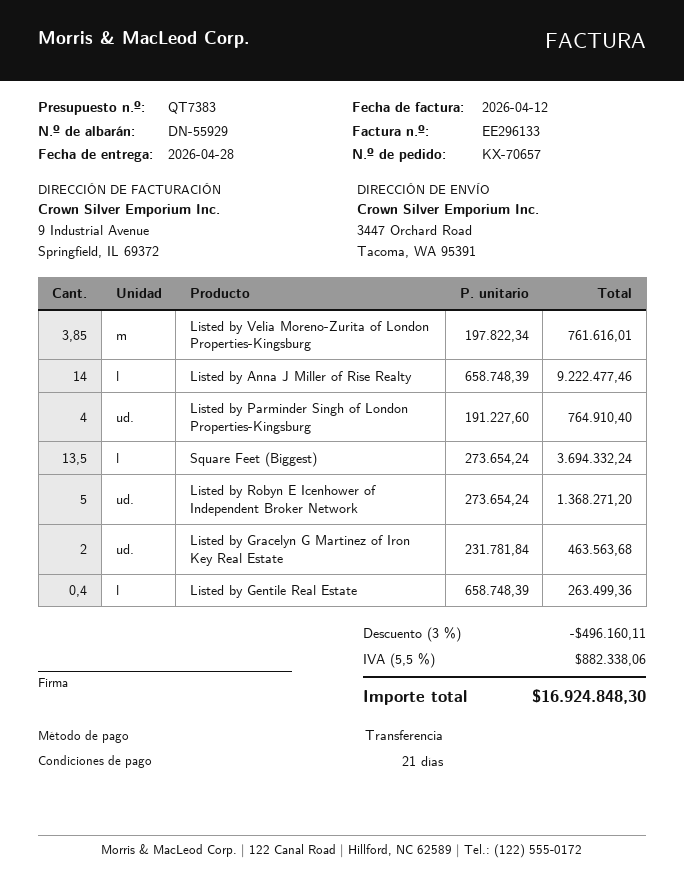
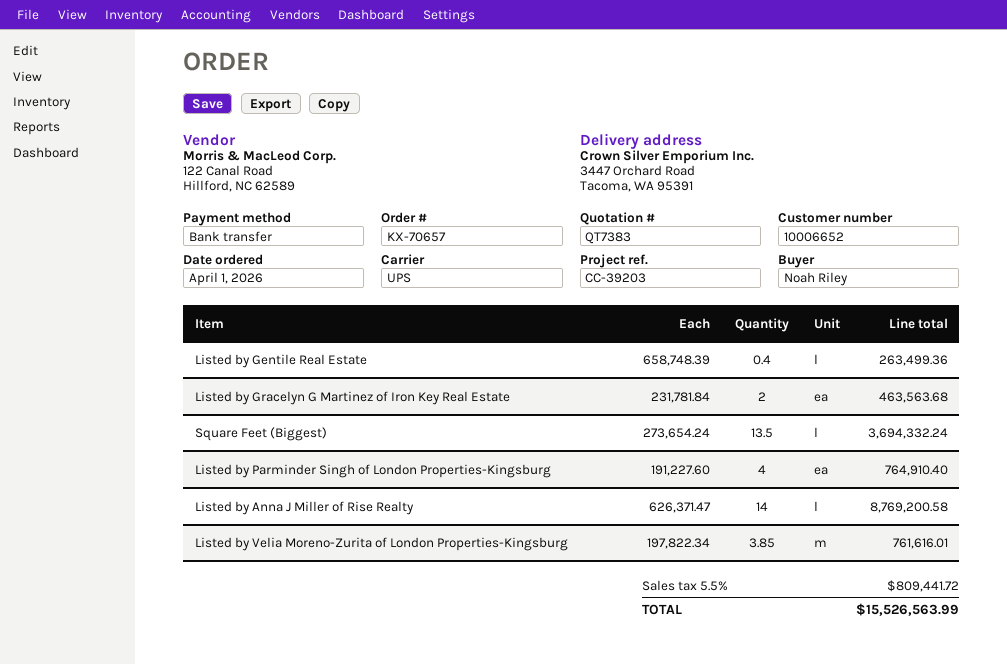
Listed by Anna J Miller of Rise Realty: 14 x 658748.39 = 9222477.46 -> 14 x 626371.47 = 8769200.58
Listed by Robyn E Icenhower of Independent Broker Network: 5 x 273654.24 = 1368271.20 -> none
discount: 3% = 496160.11 -> none
tax: 5.5% = 882338.06 -> 5.5% = 809441.72
total: 16924848.30 -> 15526563.99

